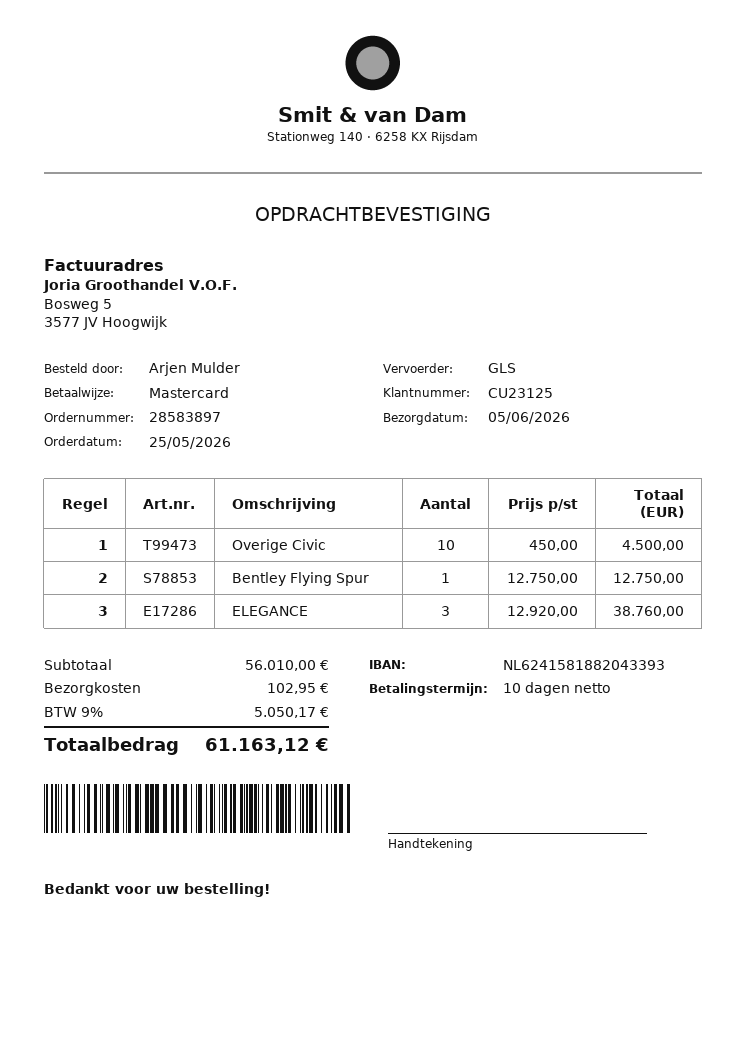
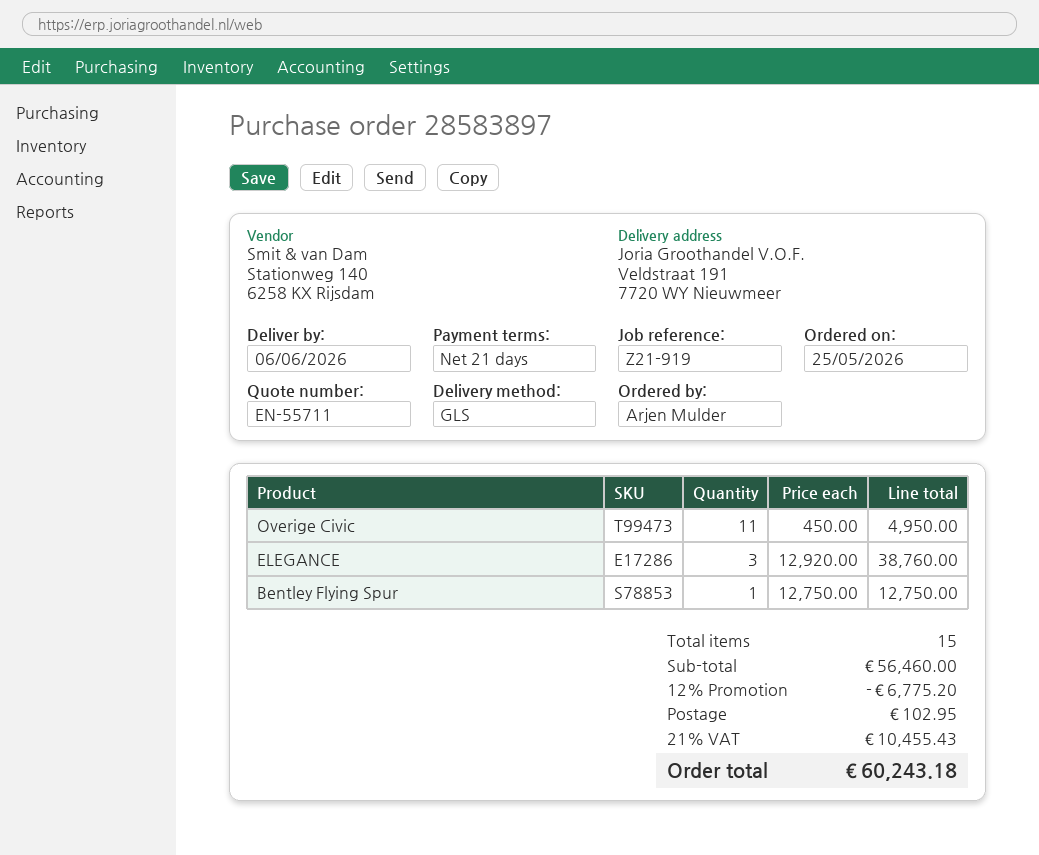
delivery date: 2026-06-05 -> 2026-06-06
payment terms: 10 days -> 21 days
Overige Civic: 10 x 450.00 = 4500.00 -> 11 x 450.00 = 4950.00
subtotal: 56010.00 -> 56460.00
discount: none -> 12% = 6775.20
tax: 9% = 5050.17 -> 21% = 10455.43
total: 61163.12 -> 60243.18

